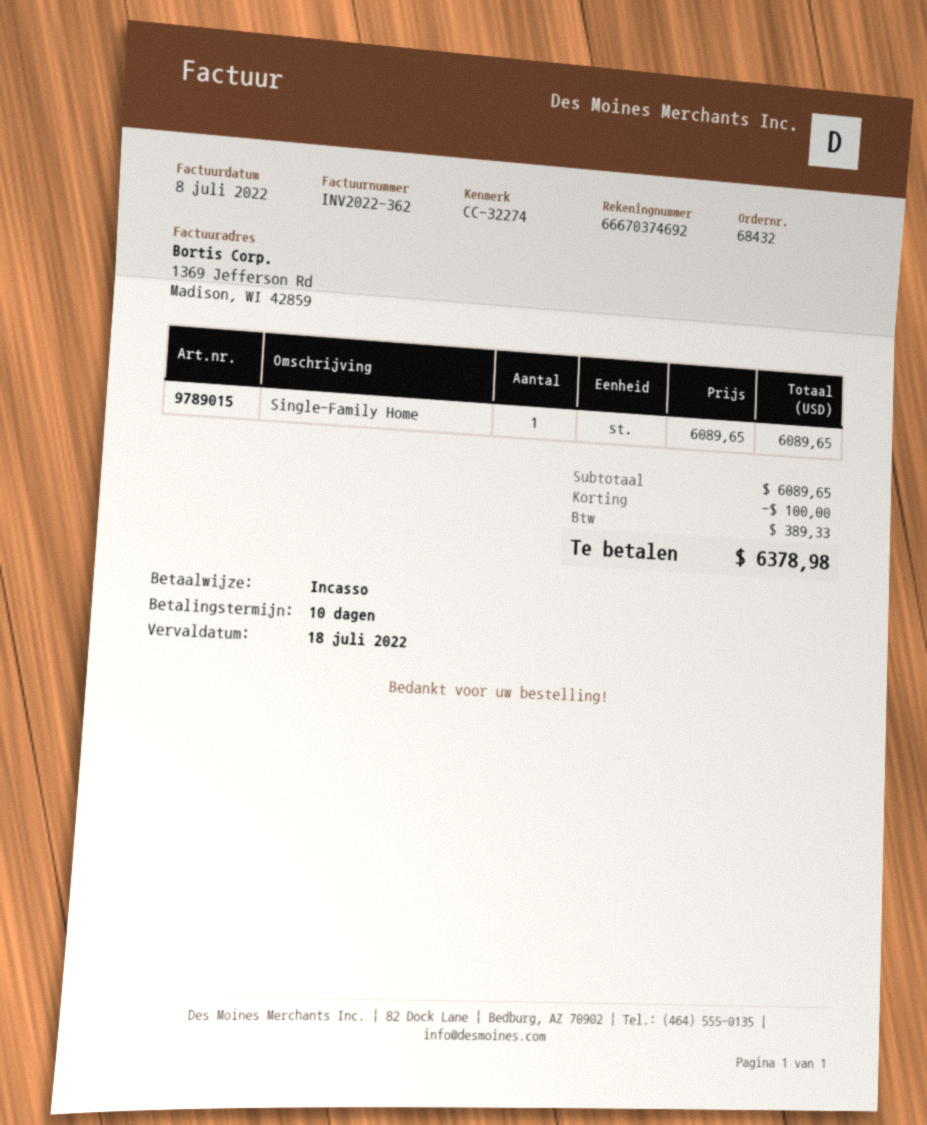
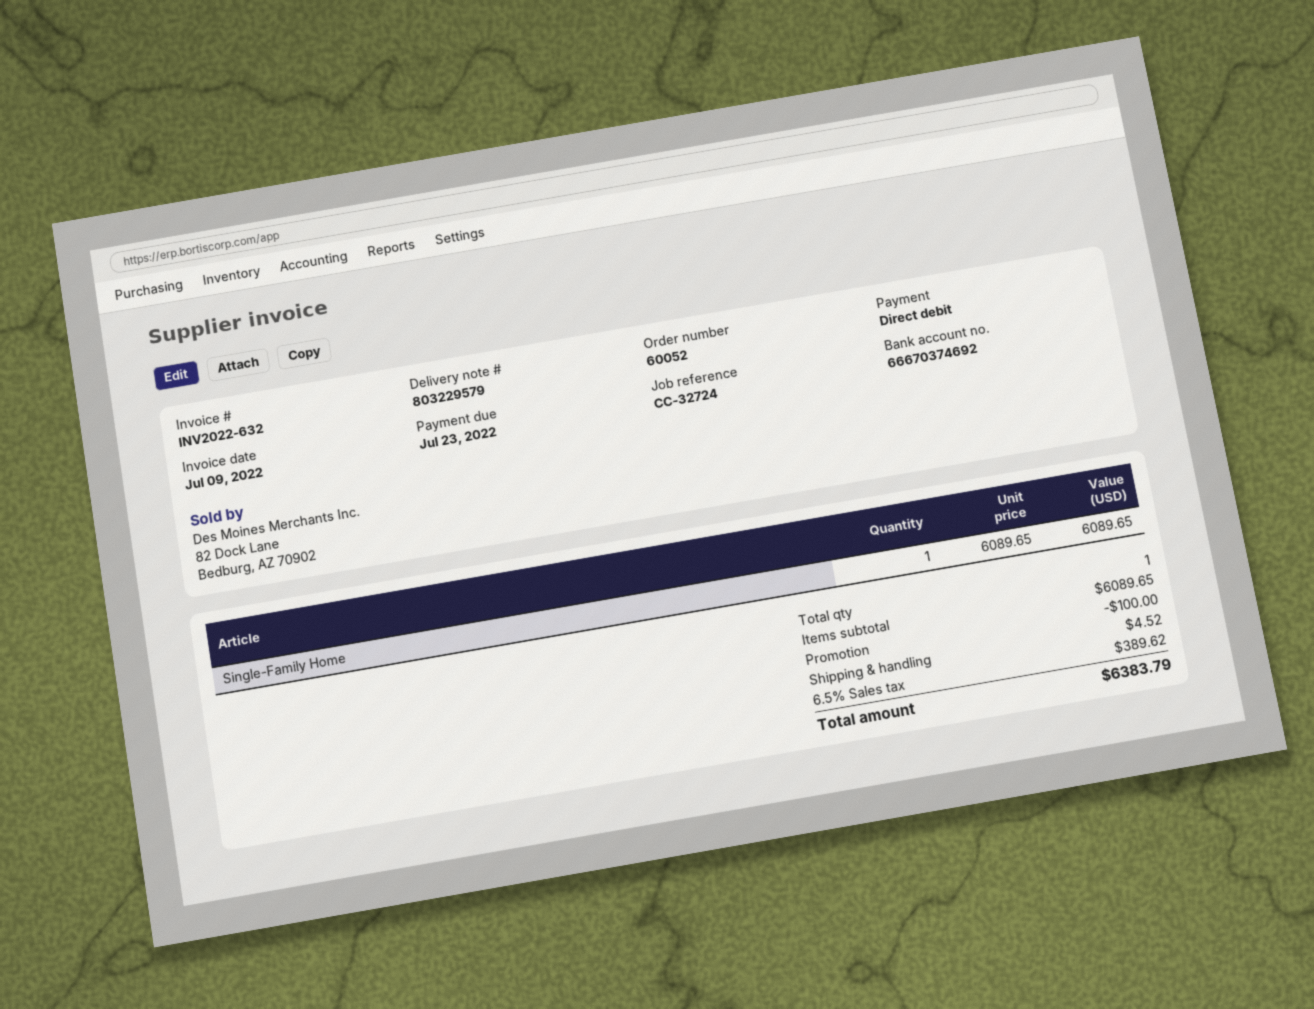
order number: 68432 -> 60052
invoice number: INV2022-362 -> INV2022-632
invoice date: 2022-07-08 -> 2022-07-09
due date: 2022-07-18 -> 2022-07-23
reference: CC-32274 -> CC-32724
shipping: none -> 4.52
tax: 389.33 -> 389.62
total: 6378.98 -> 6383.79

